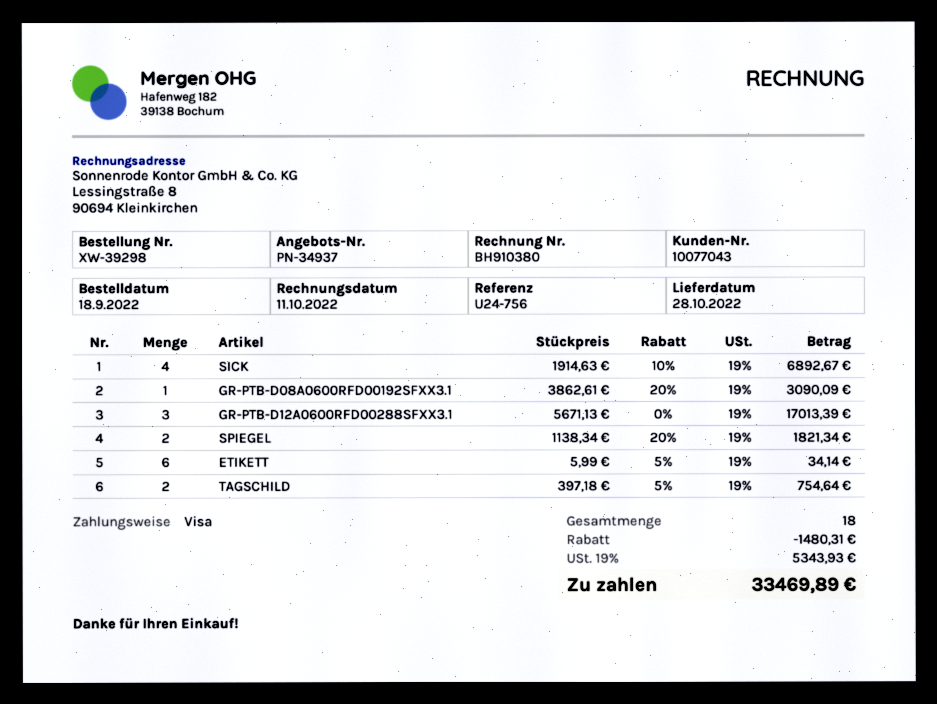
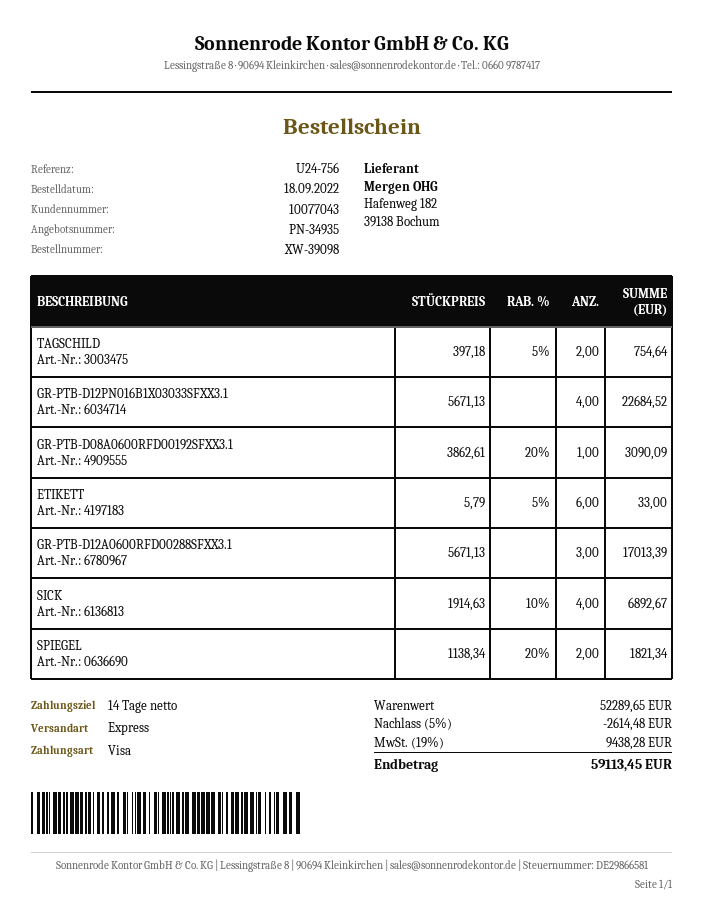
quote number: PN-34937 -> PN-34935
order number: XW-39298 -> XW-39098
ETIKETT: 6 x 5.99 - 5% = 34.14 -> 6 x 5.79 - 5% = 33.00
GR-PTB-D12PN016B1X03033SFXX3.1: none -> 4 x 5671.13 = 22684.52
discount: 1480.31 -> 2614.48
tax: 19% = 5343.93 -> 19% = 9438.28
total: 33469.89 -> 59113.45

